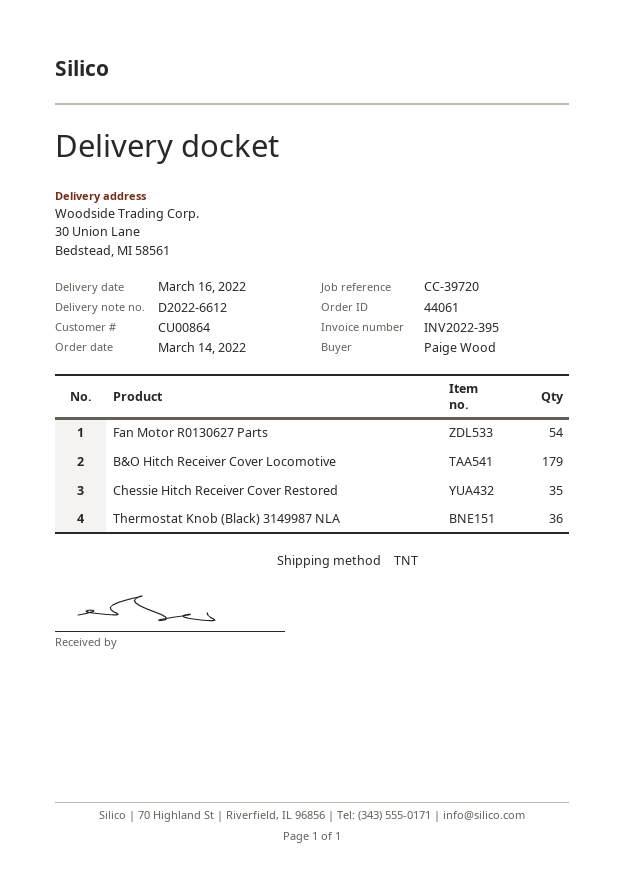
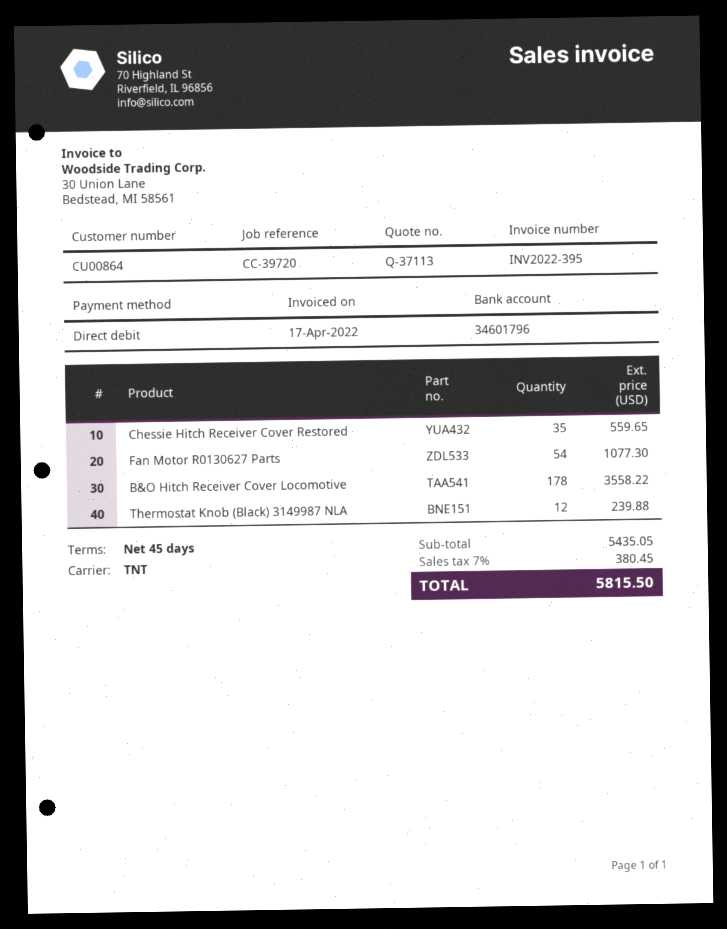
B&O Hitch Receiver Cover Locomotive: 179 -> 178
Thermostat Knob (Black) 3149987 NLA: 36 -> 12

